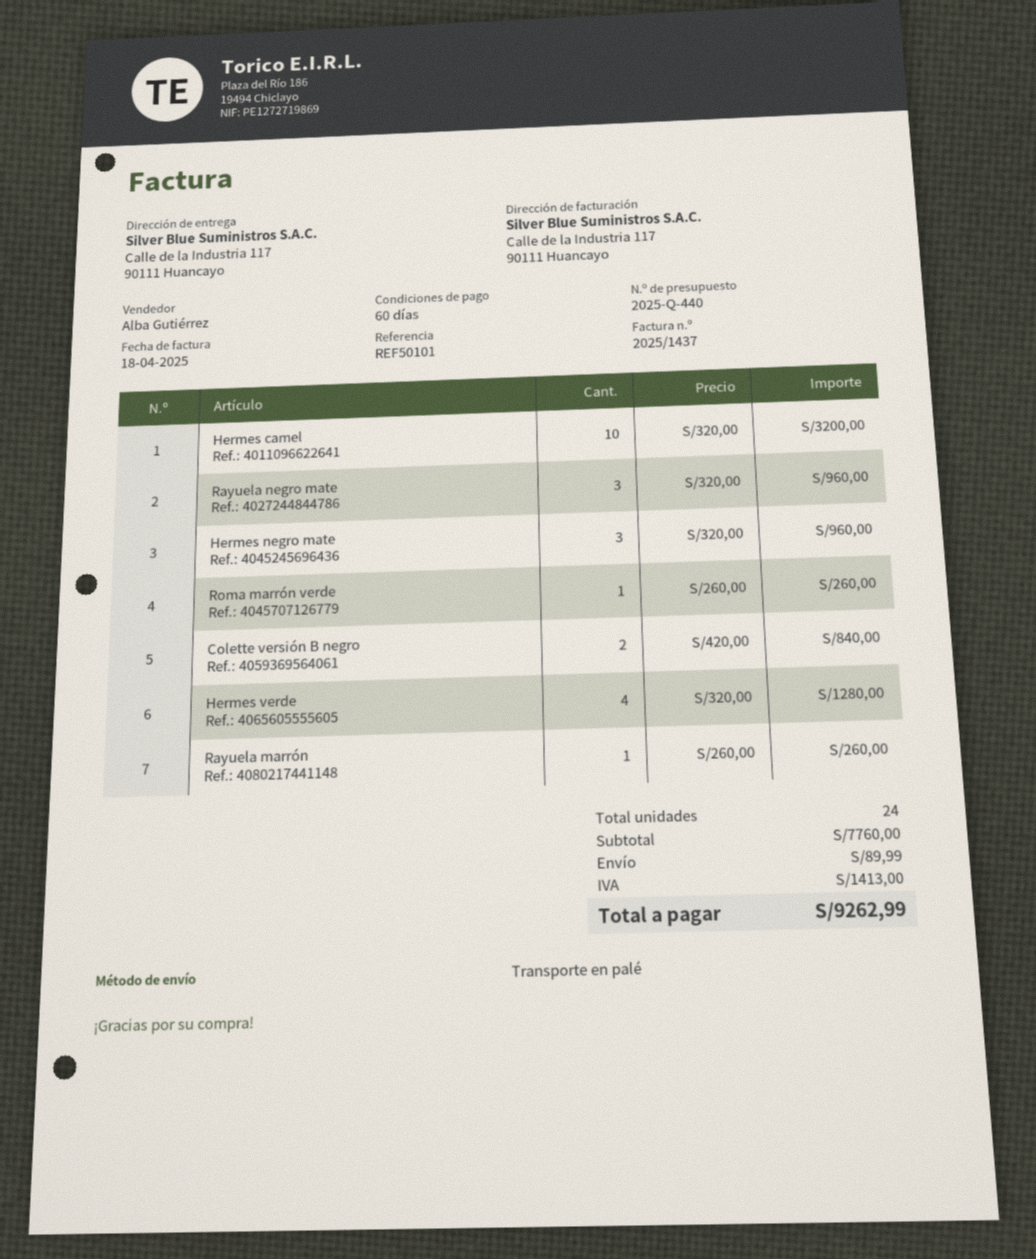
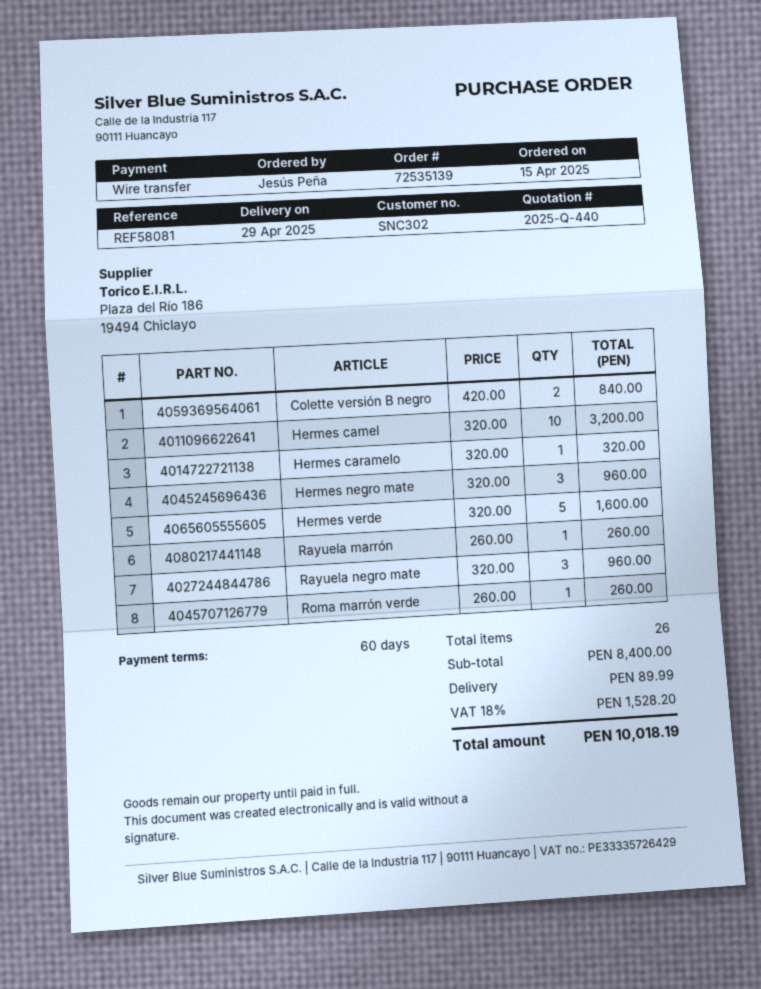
reference: REF50101 -> REF58081
Hermes verde: 4 x 320.00 = 1280.00 -> 5 x 320.00 = 1600.00
Hermes caramelo: none -> 1 x 320.00 = 320.00
total quantity: 24 -> 26
subtotal: 7760.00 -> 8400.00
tax: 1413.00 -> 1528.20
total: 9262.99 -> 10018.19

